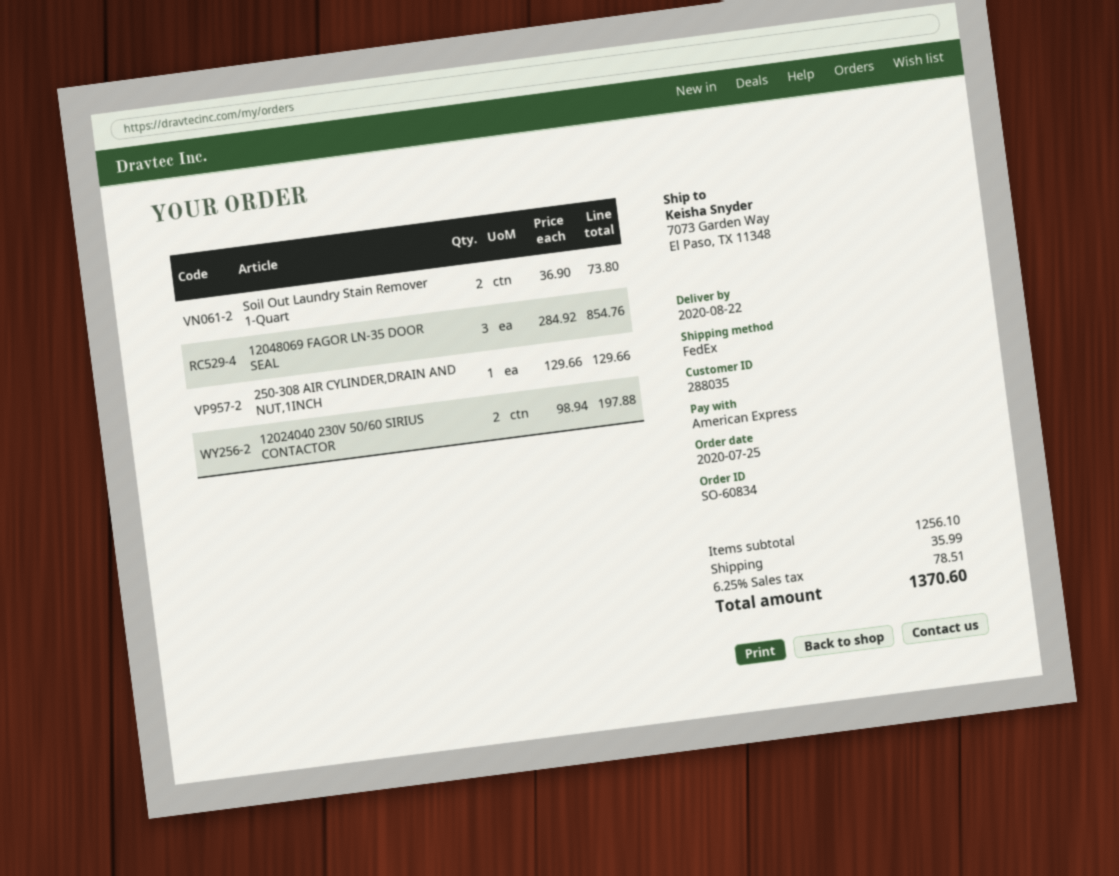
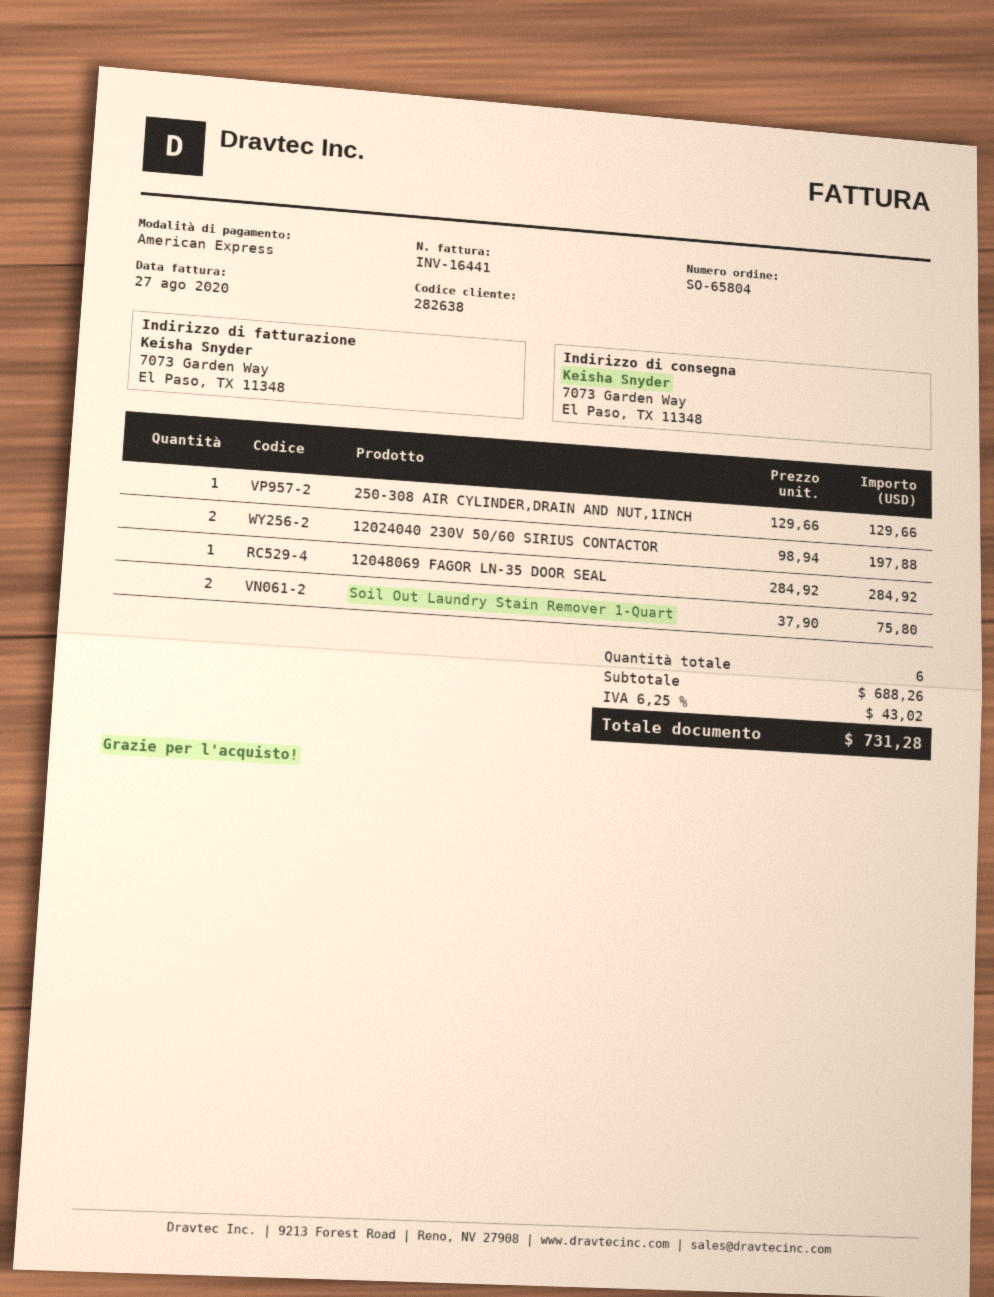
order number: SO-60834 -> SO-65804
customer number: 288035 -> 282638
Soil Out Laundry Stain Remover 1-Quart: 2 x 36.90 = 73.80 -> 2 x 37.90 = 75.80
12048069 FAGOR LN-35 DOOR SEAL: 3 x 284.92 = 854.76 -> 1 x 284.92 = 284.92
subtotal: 1256.10 -> 688.26
shipping: 35.99 -> none
tax: 6.25% = 78.51 -> 6.25% = 43.02
total: 1370.60 -> 731.28

